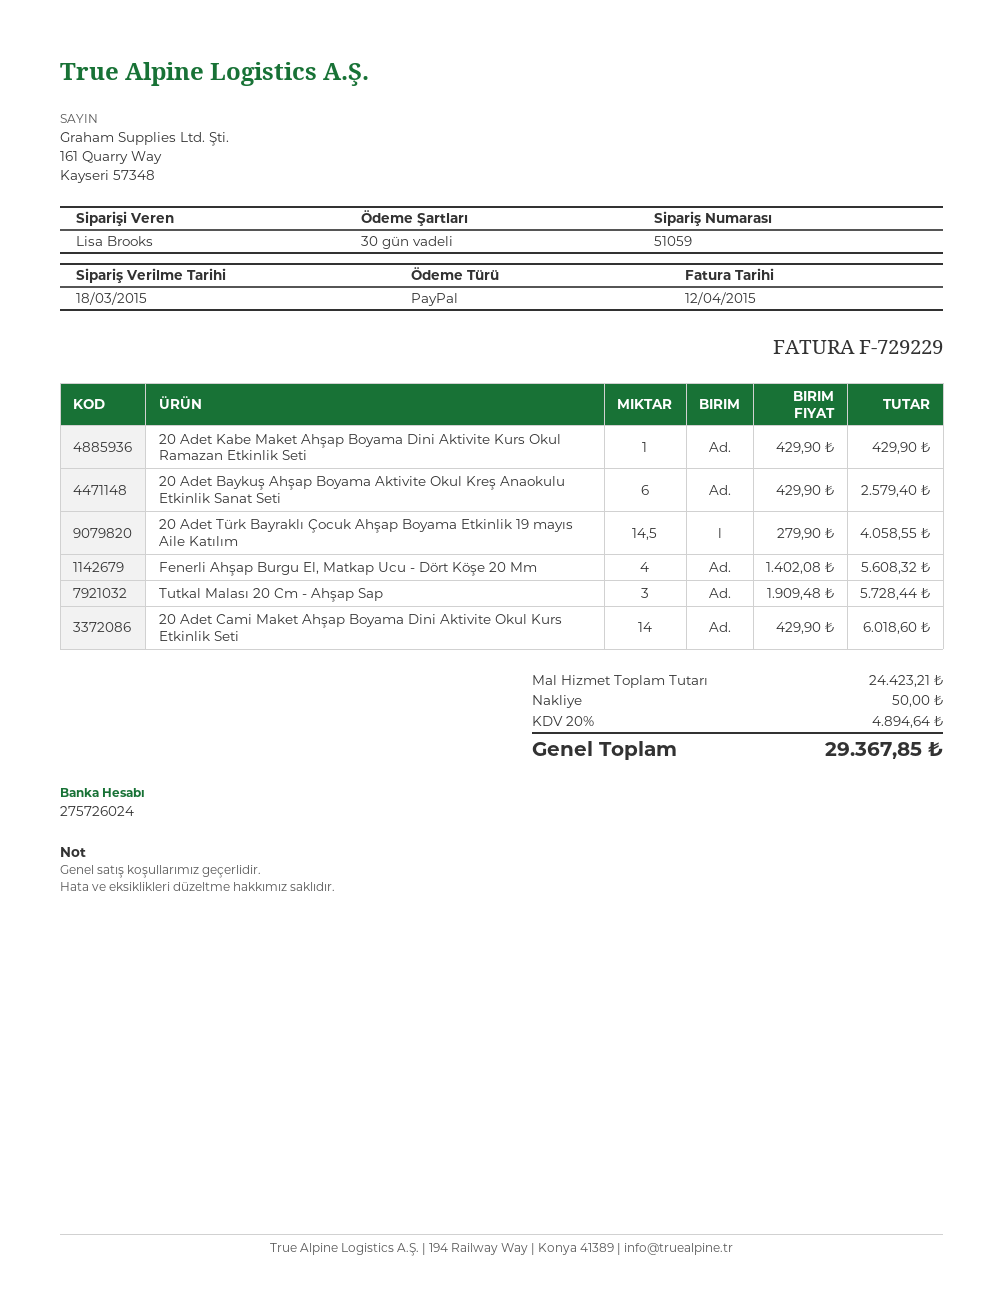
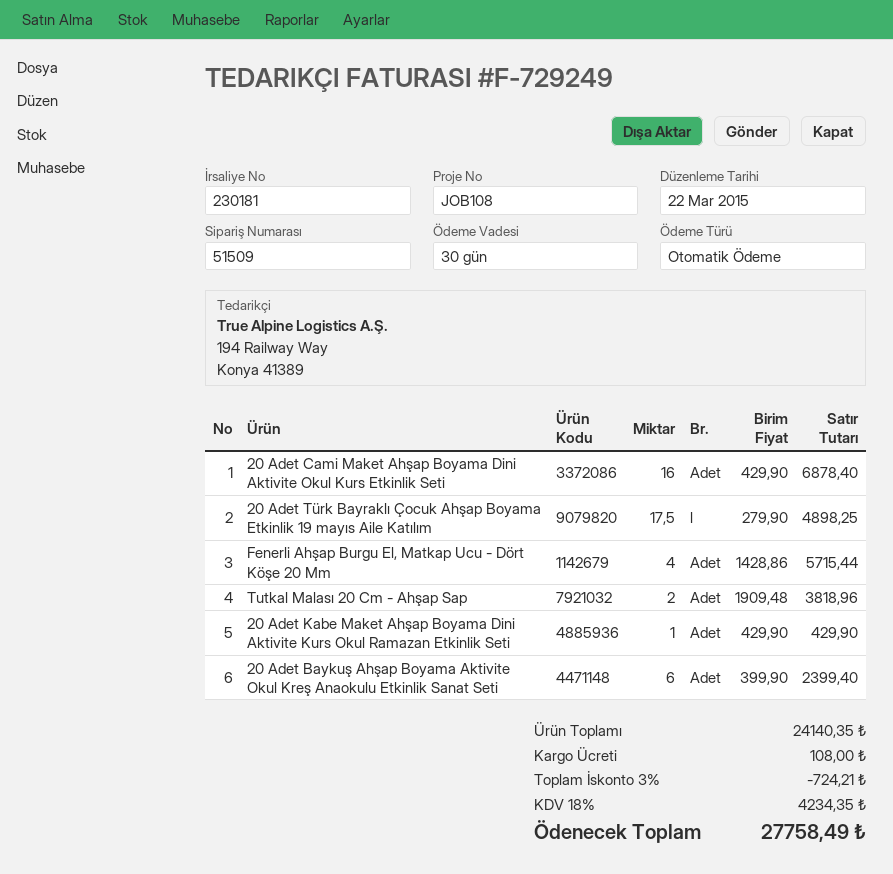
order number: 51059 -> 51509
invoice number: F-729229 -> F-729249
invoice date: 2015-04-12 -> 2015-03-22
payment method: PayPal -> direct debit
20 Adet Baykuş Ahşap Boyama Aktivite Okul Kreş Anaokulu Etkinlik Sanat Seti: 6 x 429.90 = 2579.40 -> 6 x 399.90 = 2399.40
20 Adet Türk Bayraklı Çocuk Ahşap Boyama Etkinlik 19 mayıs Aile Katılım: 14.5 x 279.90 = 4058.55 -> 17.5 x 279.90 = 4898.25
Fenerli Ahşap Burgu El, Matkap Ucu - Dört Köşe 20 Mm: 4 x 1402.08 = 5608.32 -> 4 x 1428.86 = 5715.44
Tutkal Malası 20 Cm - Ahşap Sap: 3 x 1909.48 = 5728.44 -> 2 x 1909.48 = 3818.96
20 Adet Cami Maket Ahşap Boyama Dini Aktivite Okul Kurs Etkinlik Seti: 14 x 429.90 = 6018.60 -> 16 x 429.90 = 6878.40
subtotal: 24423.21 -> 24140.35
discount: none -> 3% = 724.21
shipping: 50.00 -> 108.00
tax: 20% = 4894.64 -> 18% = 4234.35
total: 29367.85 -> 27758.49

